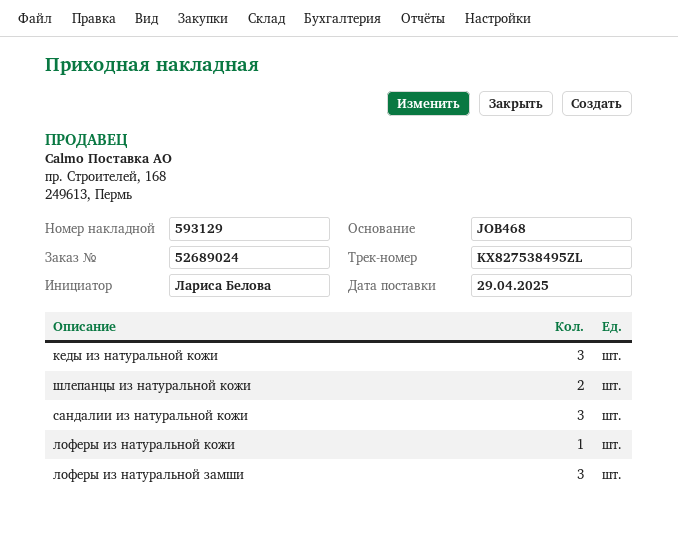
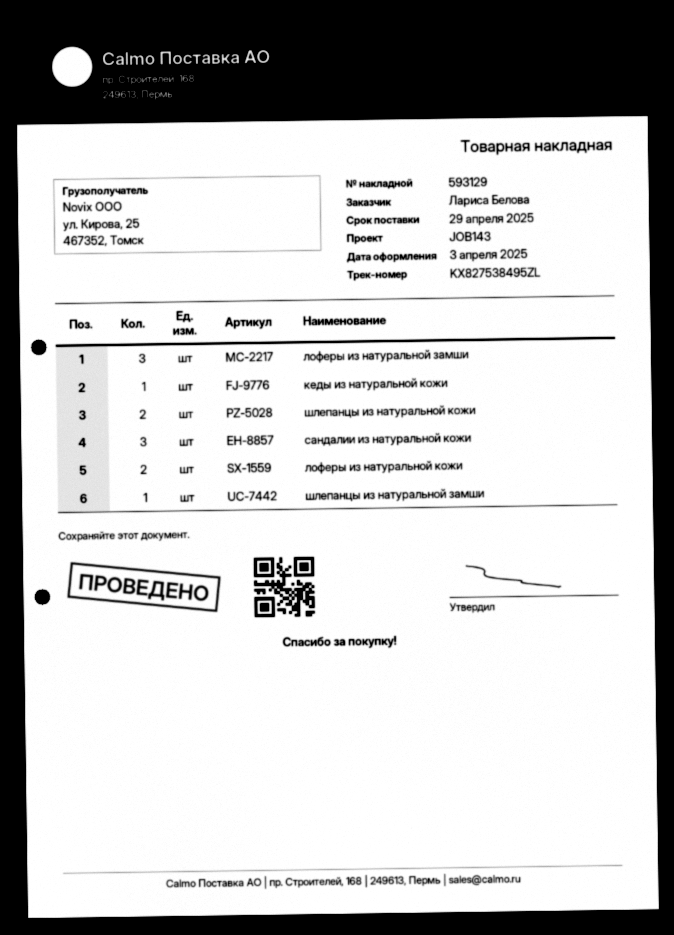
reference: JOB468 -> JOB143
кеды из натуральной кожи: 3 -> 1
лоферы из натуральной кожи: 1 -> 2
шлепанцы из натуральной замши: none -> 1

